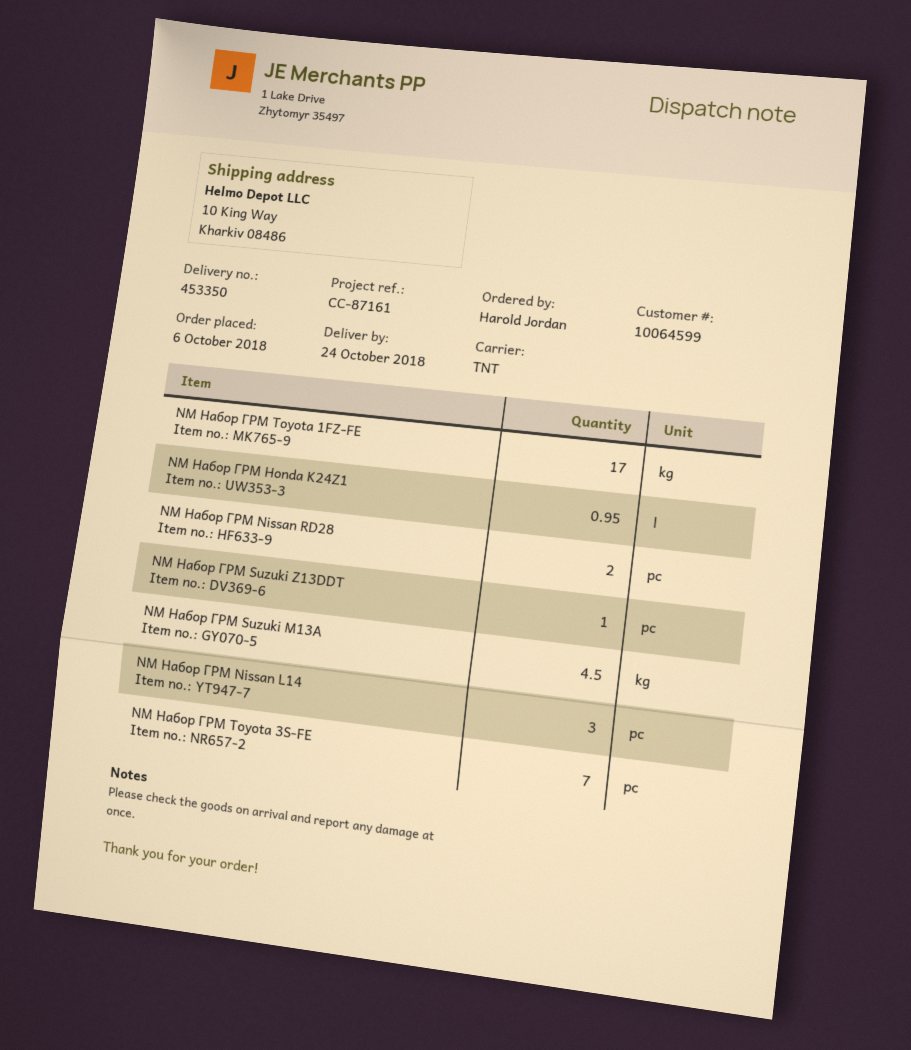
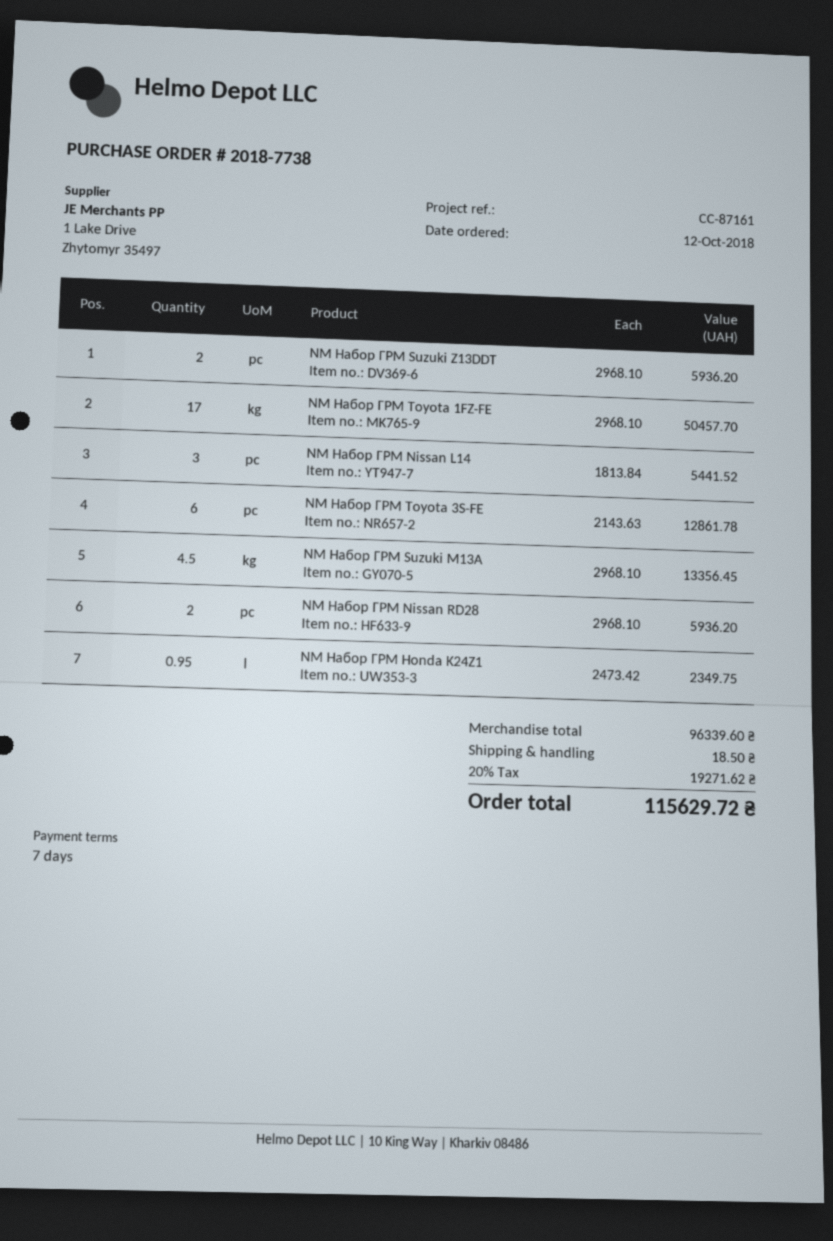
order date: 2018-10-06 -> 2018-10-12
NM Набор ГРМ Suzuki Z13DDT: 1 -> 2
NM Набор ГРМ Toyota 3S-FE: 7 -> 6

